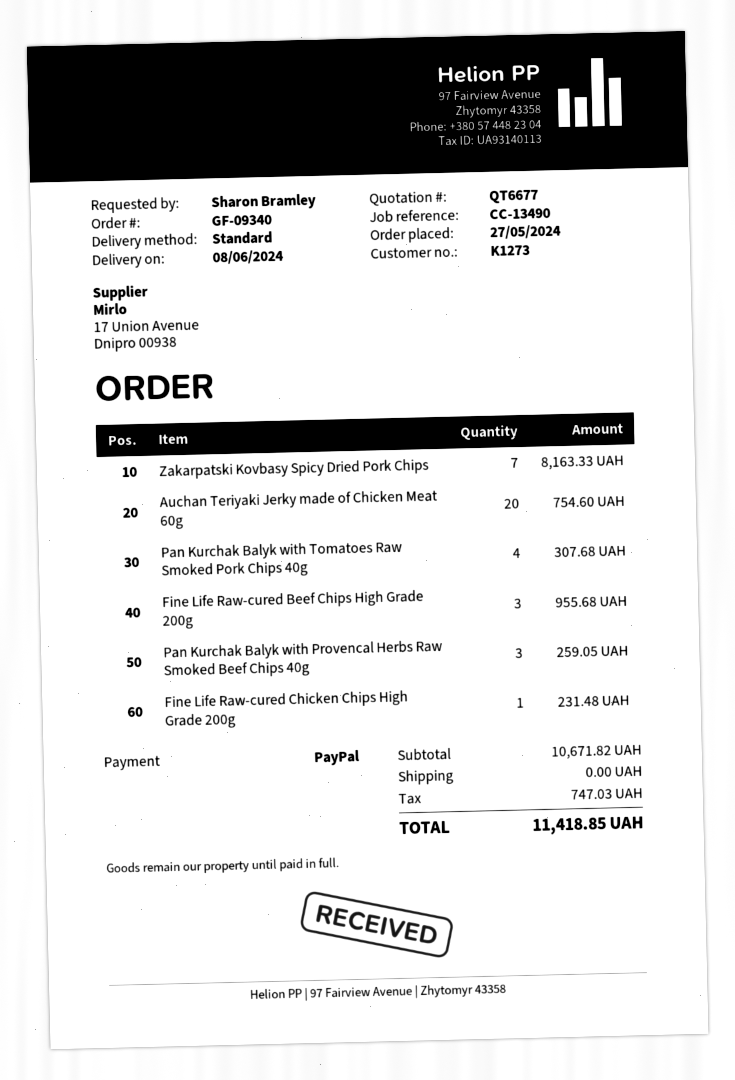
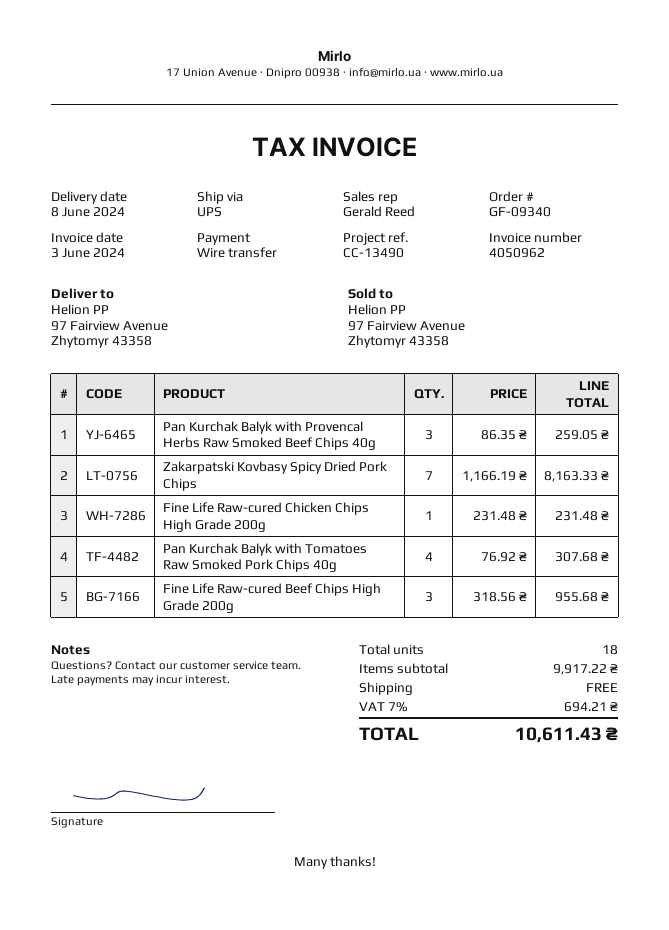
payment method: PayPal -> bank transfer
shipping method: standard -> UPS
Auchan Teriyaki Jerky made of Chicken Meat 60g: 20 for 754.60 -> none
subtotal: 10671.82 -> 9917.22
tax: 747.03 -> 694.21
total: 11418.85 -> 10611.43

